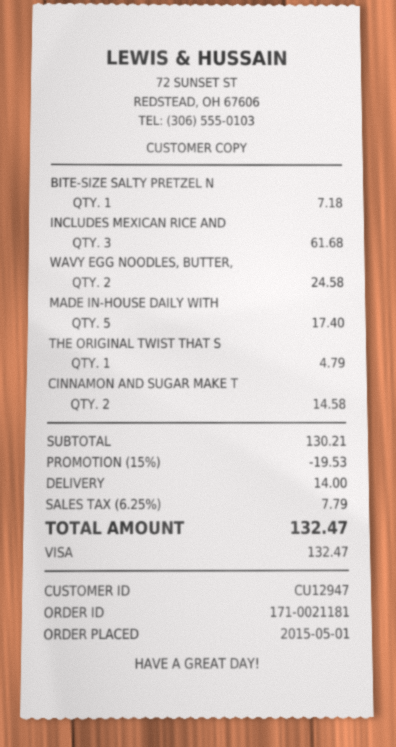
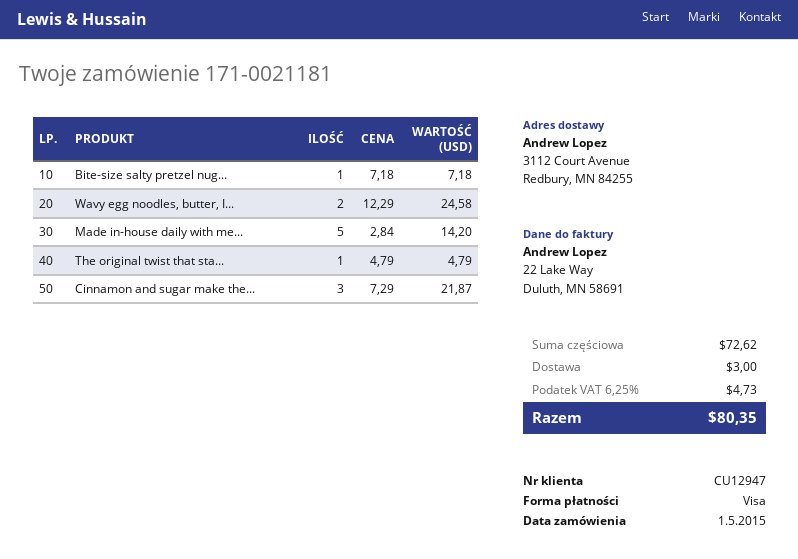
INCLUDES MEXICAN RICE AND: 3 for 61.68 -> none
MADE IN-HOUSE DAILY WITH: 5 for 17.40 -> 5 for 14.20
CINNAMON AND SUGAR MAKE T: 2 for 14.58 -> 3 for 21.87
subtotal: 130.21 -> 72.62
discount: 15% = 19.53 -> none
shipping: 14.00 -> 3.00
tax: 6.25% = 7.79 -> 6.25% = 4.73
total: 132.47 -> 80.35

